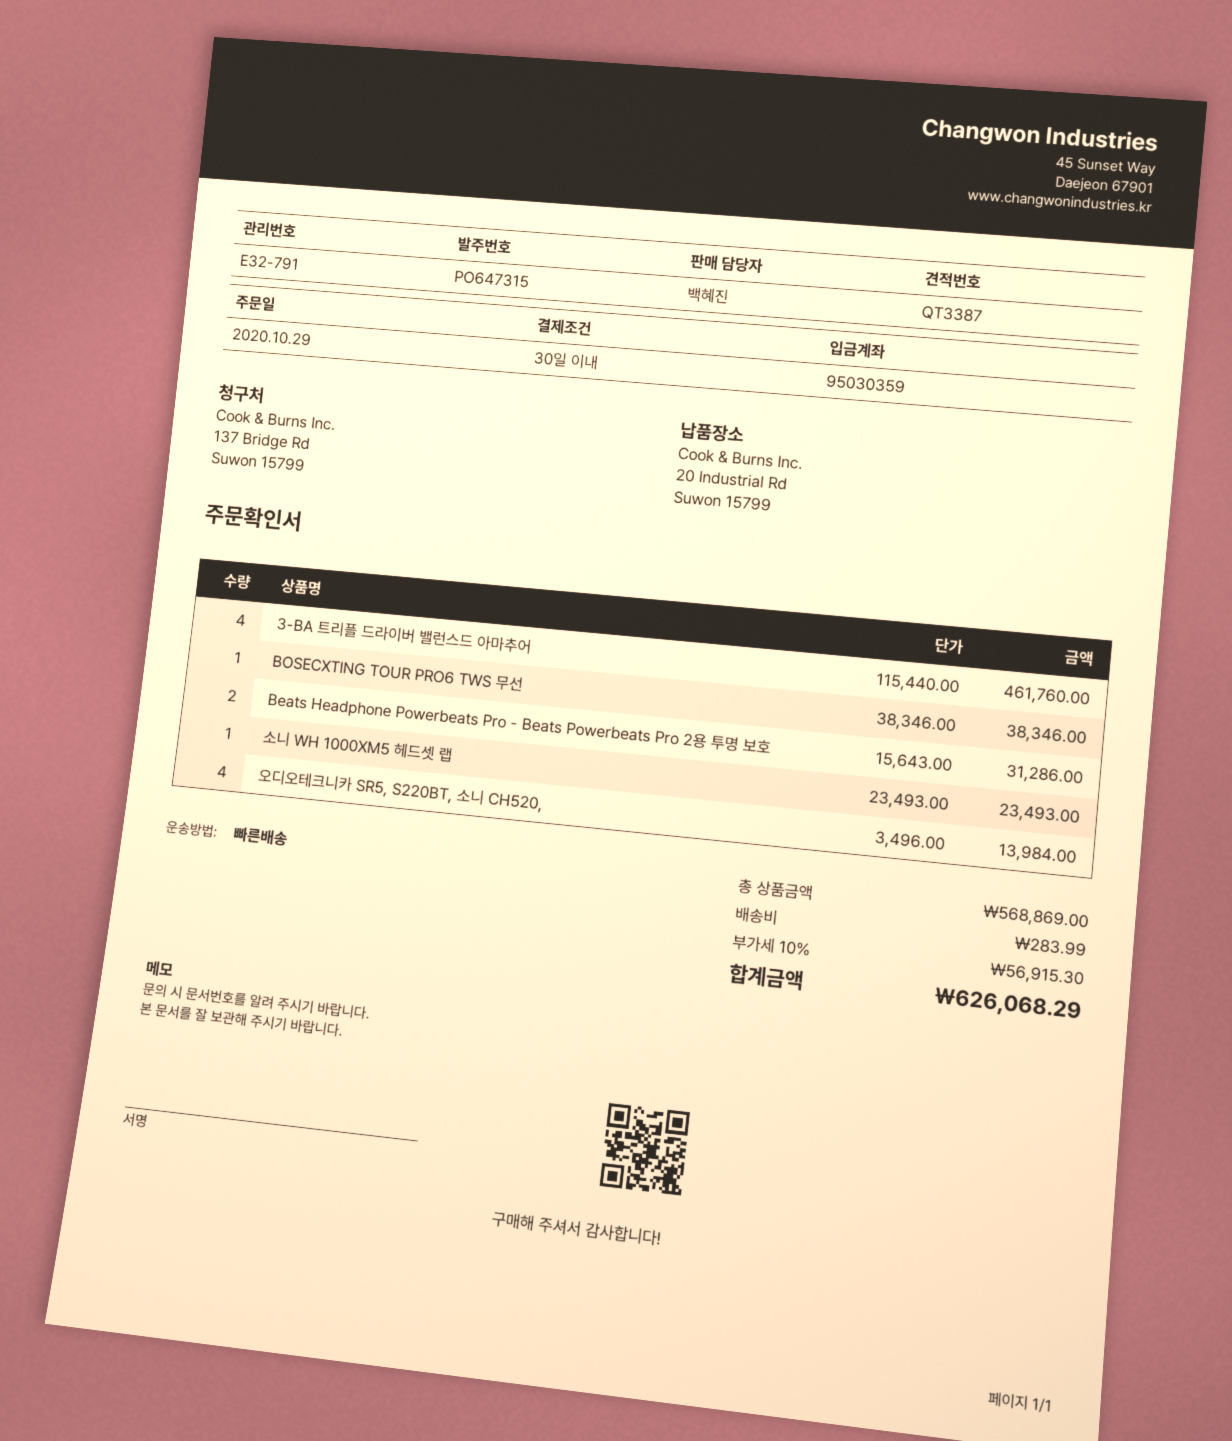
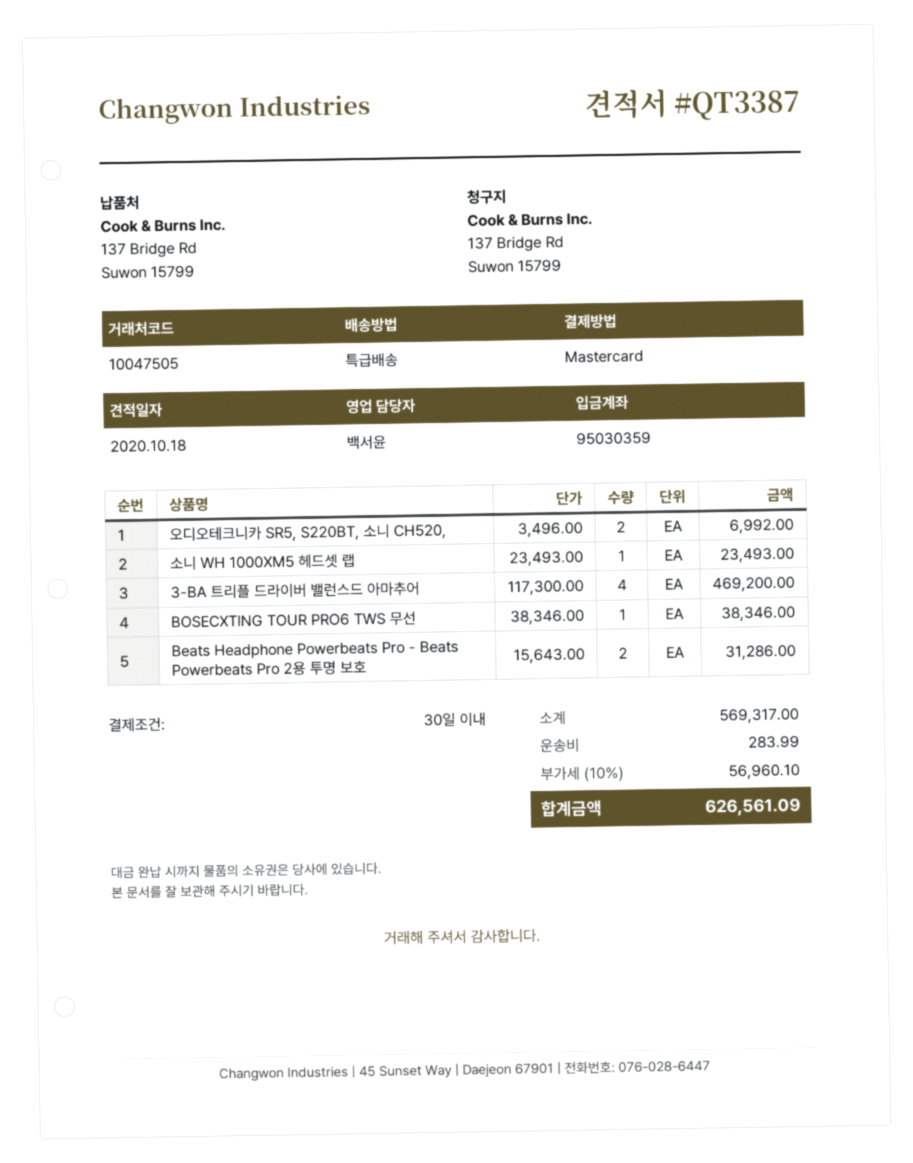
sales rep: 백혜진 -> 백서윤
ship to: 20 Industrial Rd, Suwon 15799 -> 137 Bridge Rd, Suwon 15799
3‑BA 트리플 드라이버 밸런스드 아마추어: 4 x 115440.00 = 461760.00 -> 4 x 117300.00 = 469200.00
오디오테크니카 SR5, S220BT, 소니 CH520,: 4 x 3496.00 = 13984.00 -> 2 x 3496.00 = 6992.00
subtotal: 568869.00 -> 569317.00
tax: 10% = 56915.30 -> 10% = 56960.10
total: 626068.29 -> 626561.09

